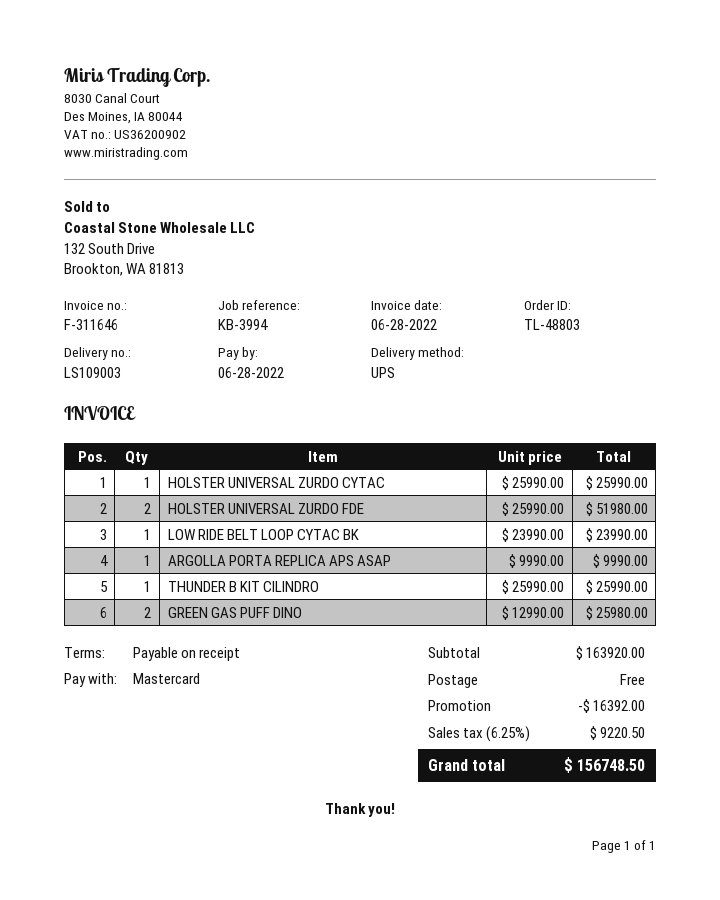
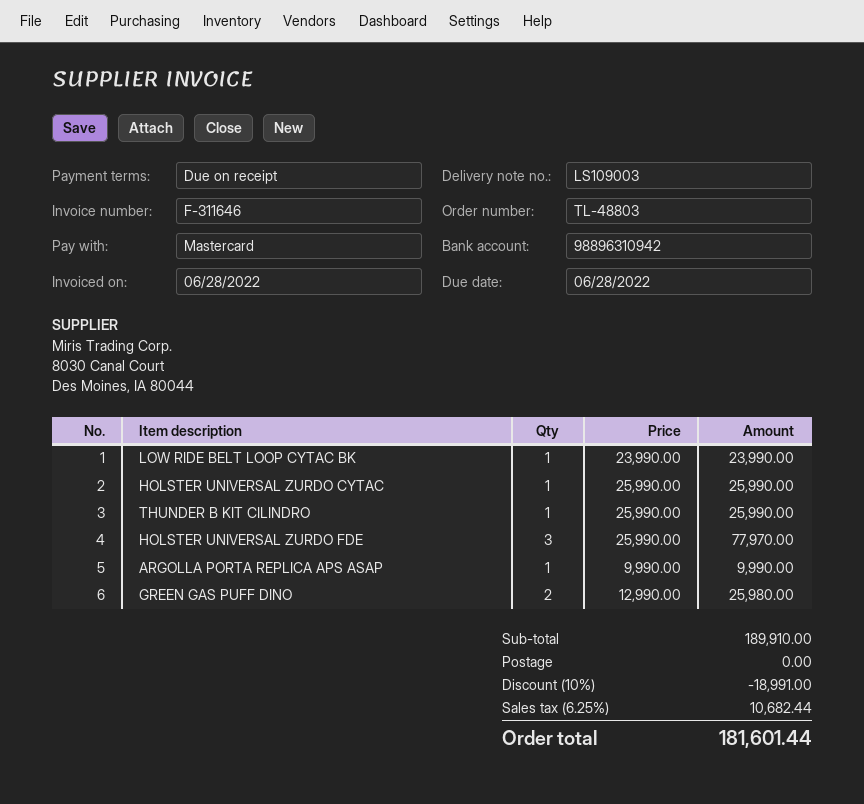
HOLSTER UNIVERSAL ZURDO FDE: 2 x 25990.00 = 51980.00 -> 3 x 25990.00 = 77970.00
subtotal: 163920.00 -> 189910.00
discount: 16392.00 -> 18991.00
tax: 6.25% = 9220.50 -> 6.25% = 10682.44
total: 156748.50 -> 181601.44

